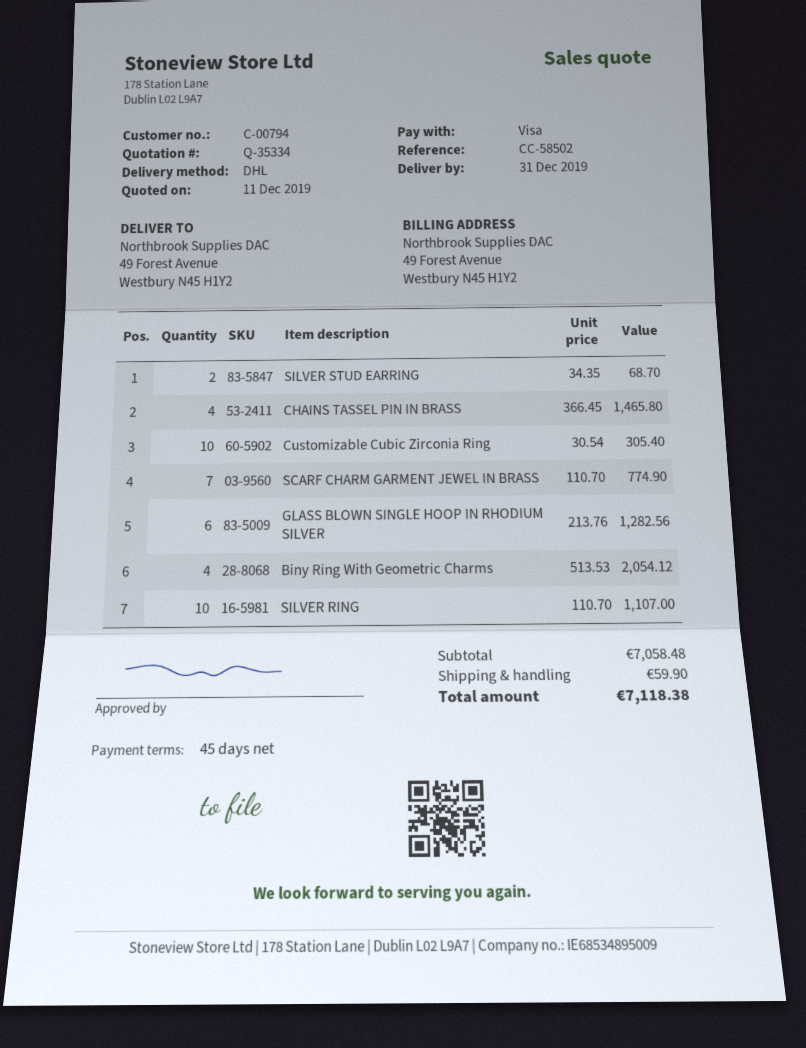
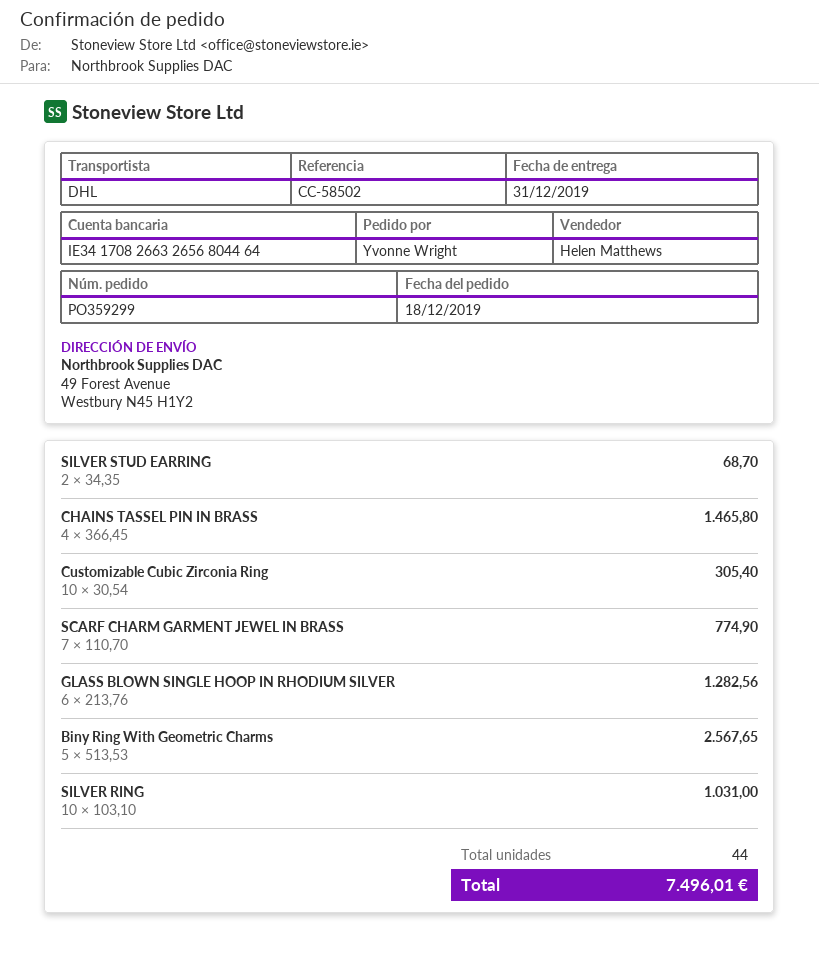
Biny Ring With Geometric Charms: 4 x 513.53 = 2054.12 -> 5 x 513.53 = 2567.65
SILVER RING: 10 x 110.70 = 1107.00 -> 10 x 103.10 = 1031.00
shipping: 59.90 -> none
total: 7118.38 -> 7496.01

